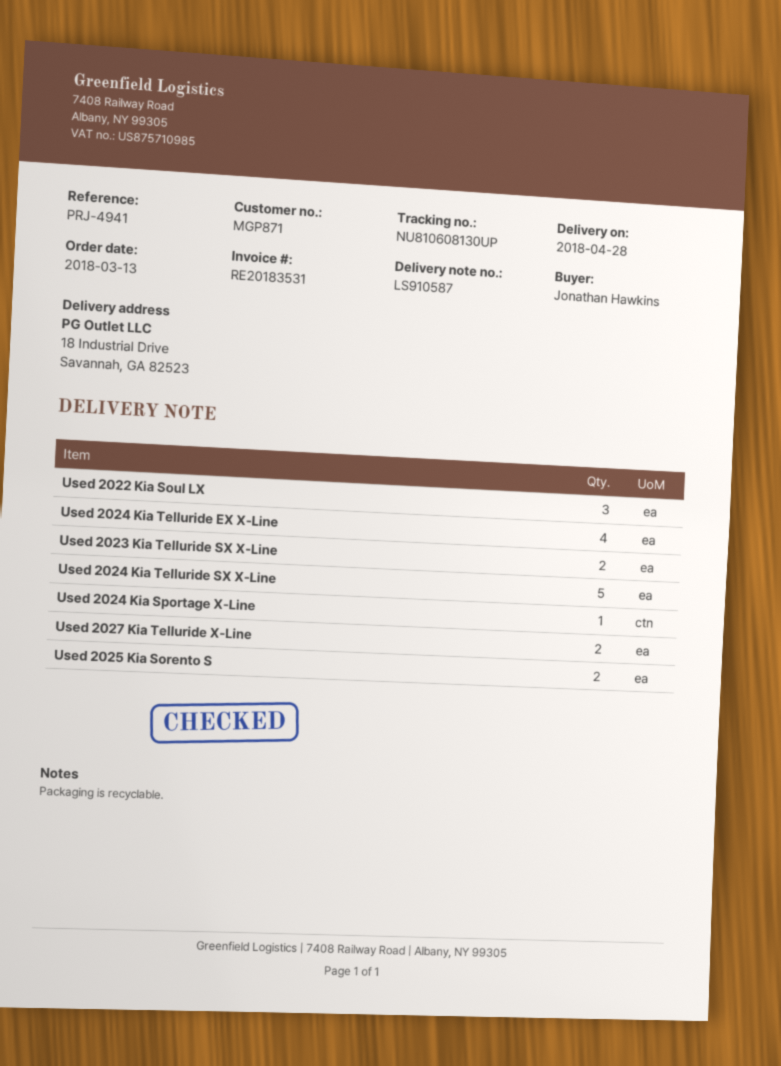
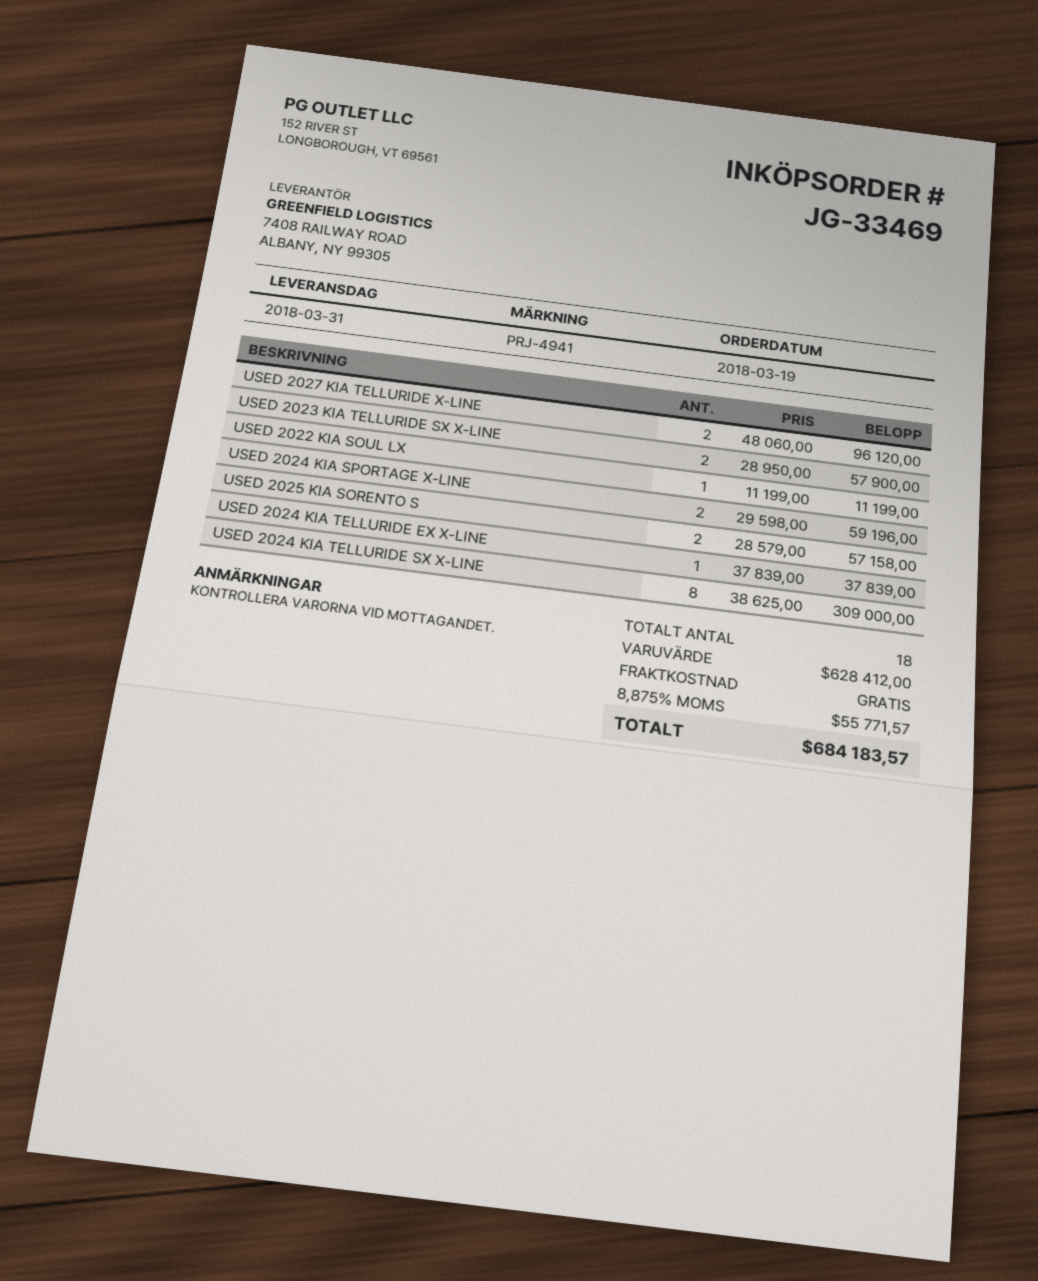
order date: 2018-03-13 -> 2018-03-19
delivery date: 2018-04-28 -> 2018-03-31
Used 2022 Kia Soul LX: 3 -> 1
Used 2024 Kia Telluride EX X-Line: 4 -> 1
Used 2024 Kia Telluride SX X-Line: 5 -> 8
Used 2024 Kia Sportage X-Line: 1 -> 2

